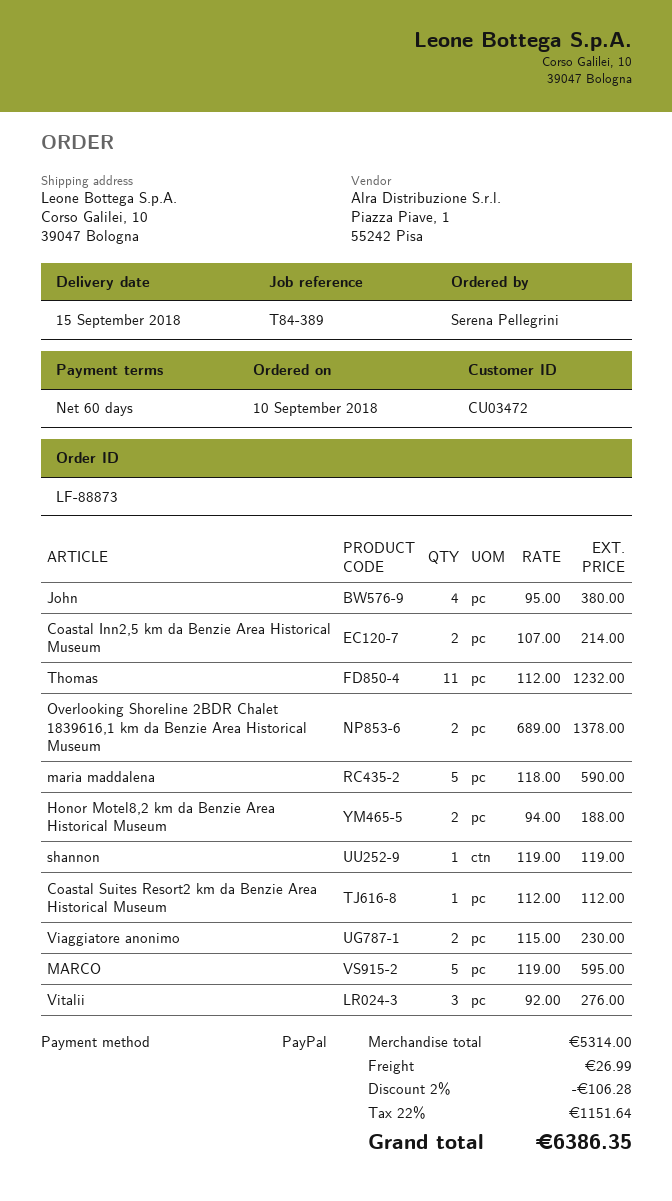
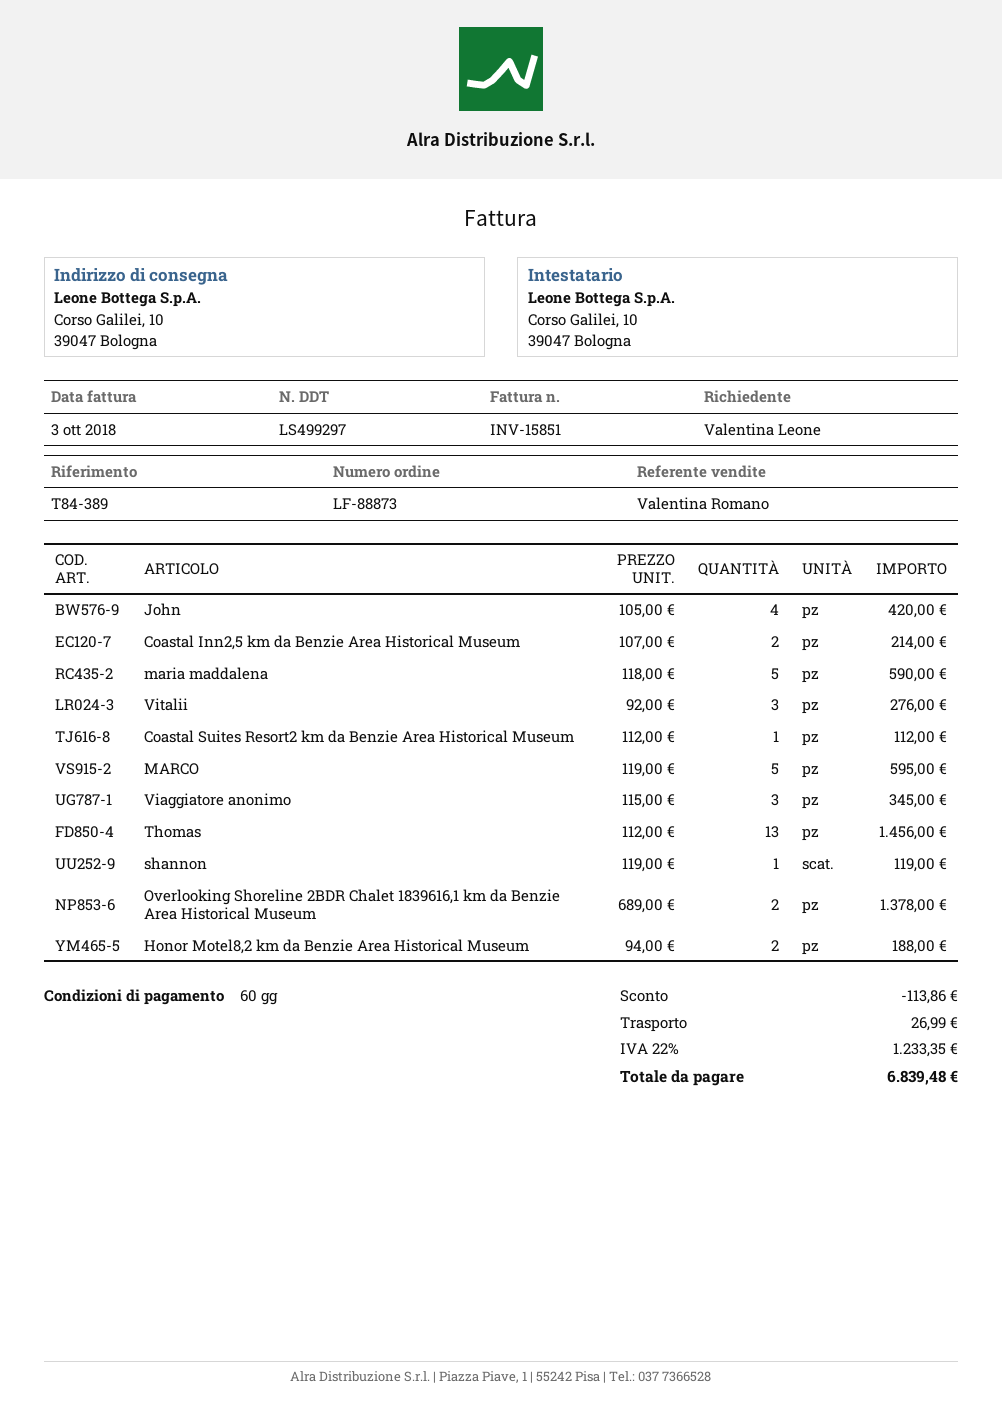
ordered by: Serena Pellegrini -> Valentina Leone
John: 4 x 95.00 = 380.00 -> 4 x 105.00 = 420.00
Thomas: 11 x 112.00 = 1232.00 -> 13 x 112.00 = 1456.00
Viaggiatore anonimo: 2 x 115.00 = 230.00 -> 3 x 115.00 = 345.00
discount: 106.28 -> 113.86
tax: 22% = 1151.64 -> 22% = 1233.35
total: 6386.35 -> 6839.48

